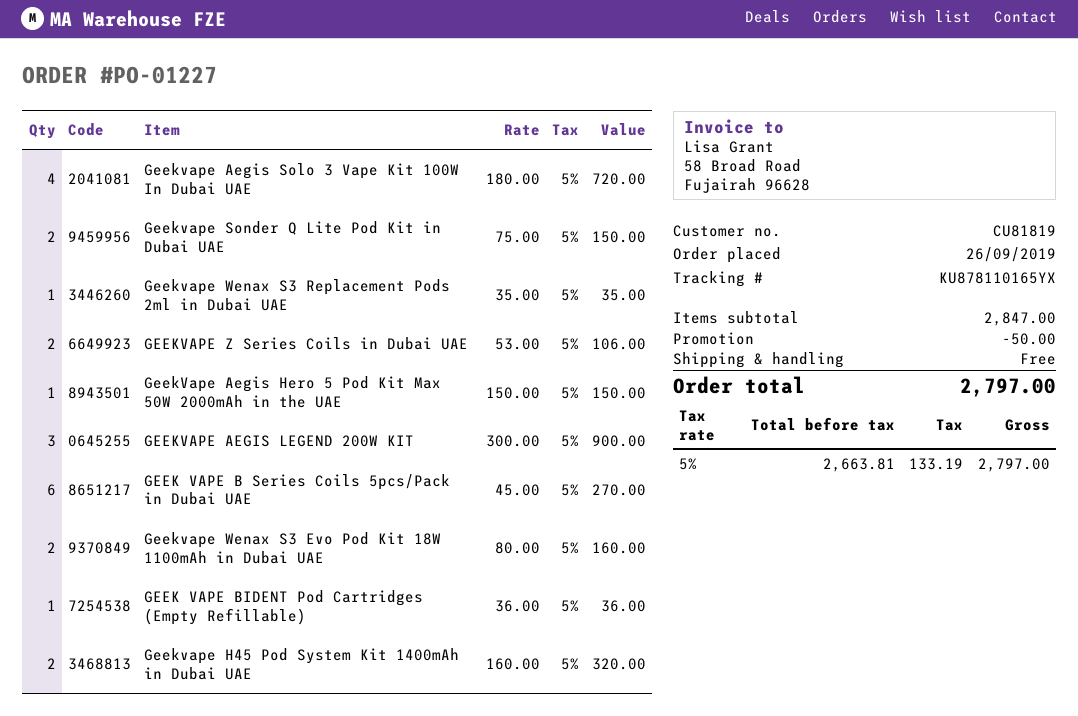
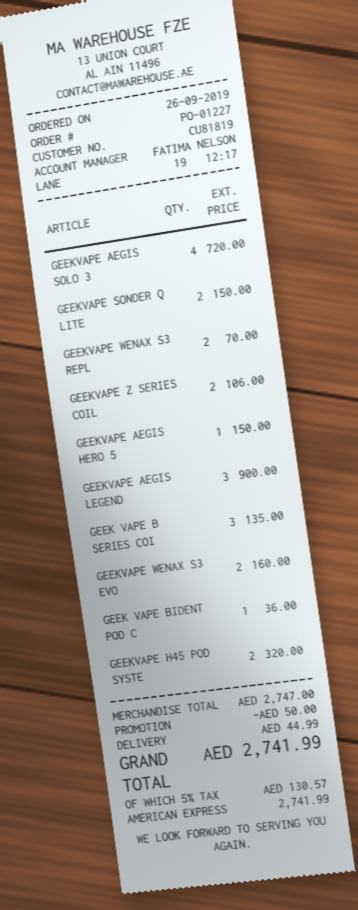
Geekvape Wenax S3 Replacement Pods 2ml in Dubai UAE: 1 for 35.00 -> 2 for 70.00
GEEK VAPE B Series Coils 5pcs/Pack in Dubai UAE: 6 for 270.00 -> 3 for 135.00
subtotal: 2847.00 -> 2747.00
shipping: 0.00 -> 44.99
tax: 5% = 133.19 -> 5% = 130.57
total: 2797.00 -> 2741.99

